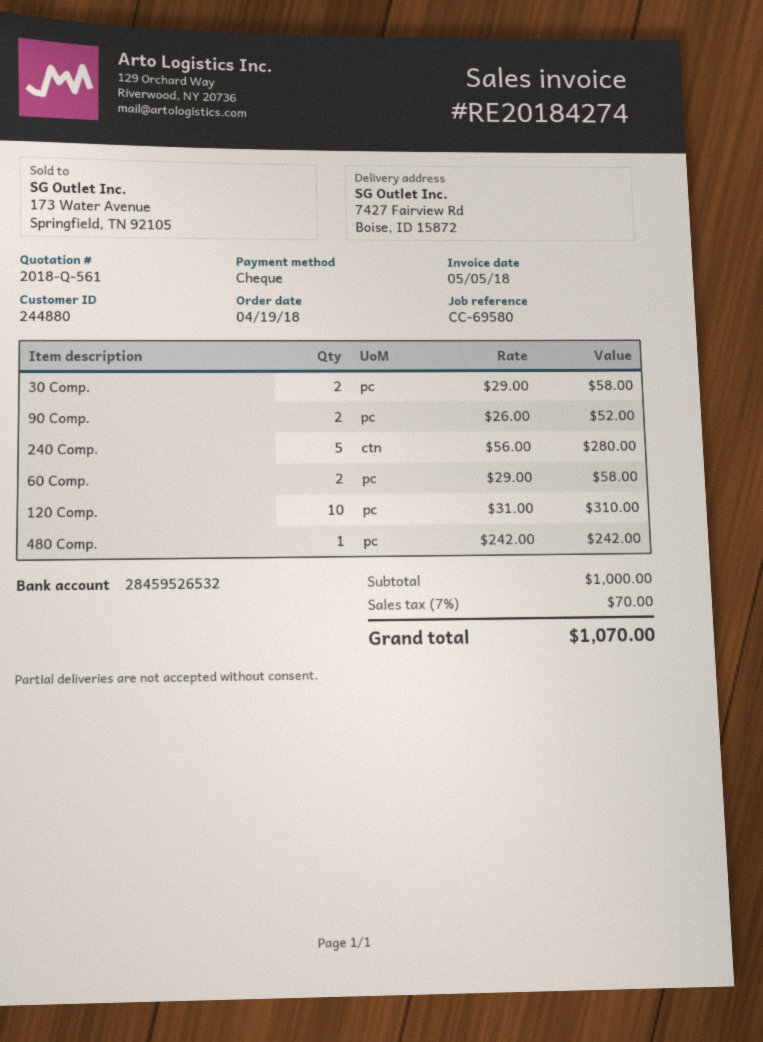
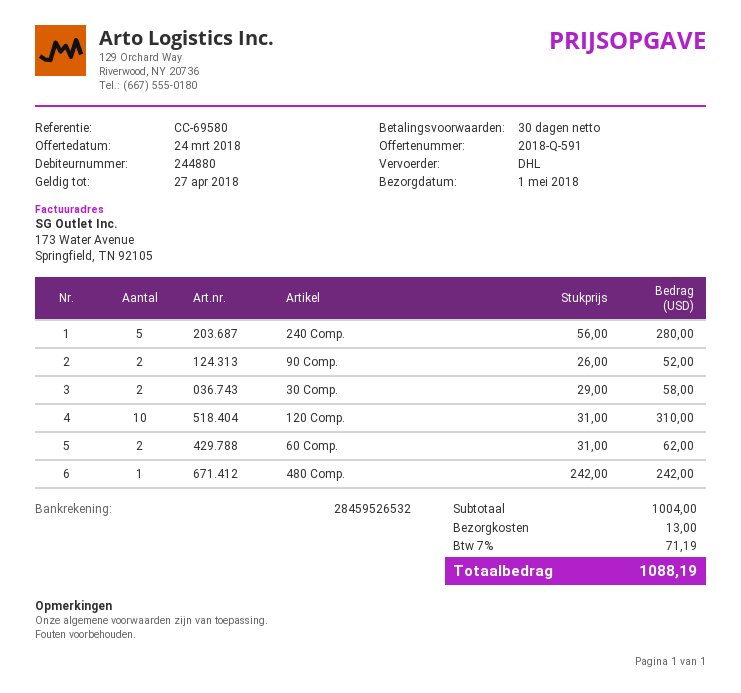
quote number: 2018-Q-561 -> 2018-Q-591
60 Comp.: 2 x 29.00 = 58.00 -> 2 x 31.00 = 62.00
subtotal: 1000.00 -> 1004.00
shipping: none -> 13.00
tax: 7% = 70.00 -> 7% = 71.19
total: 1070.00 -> 1088.19

